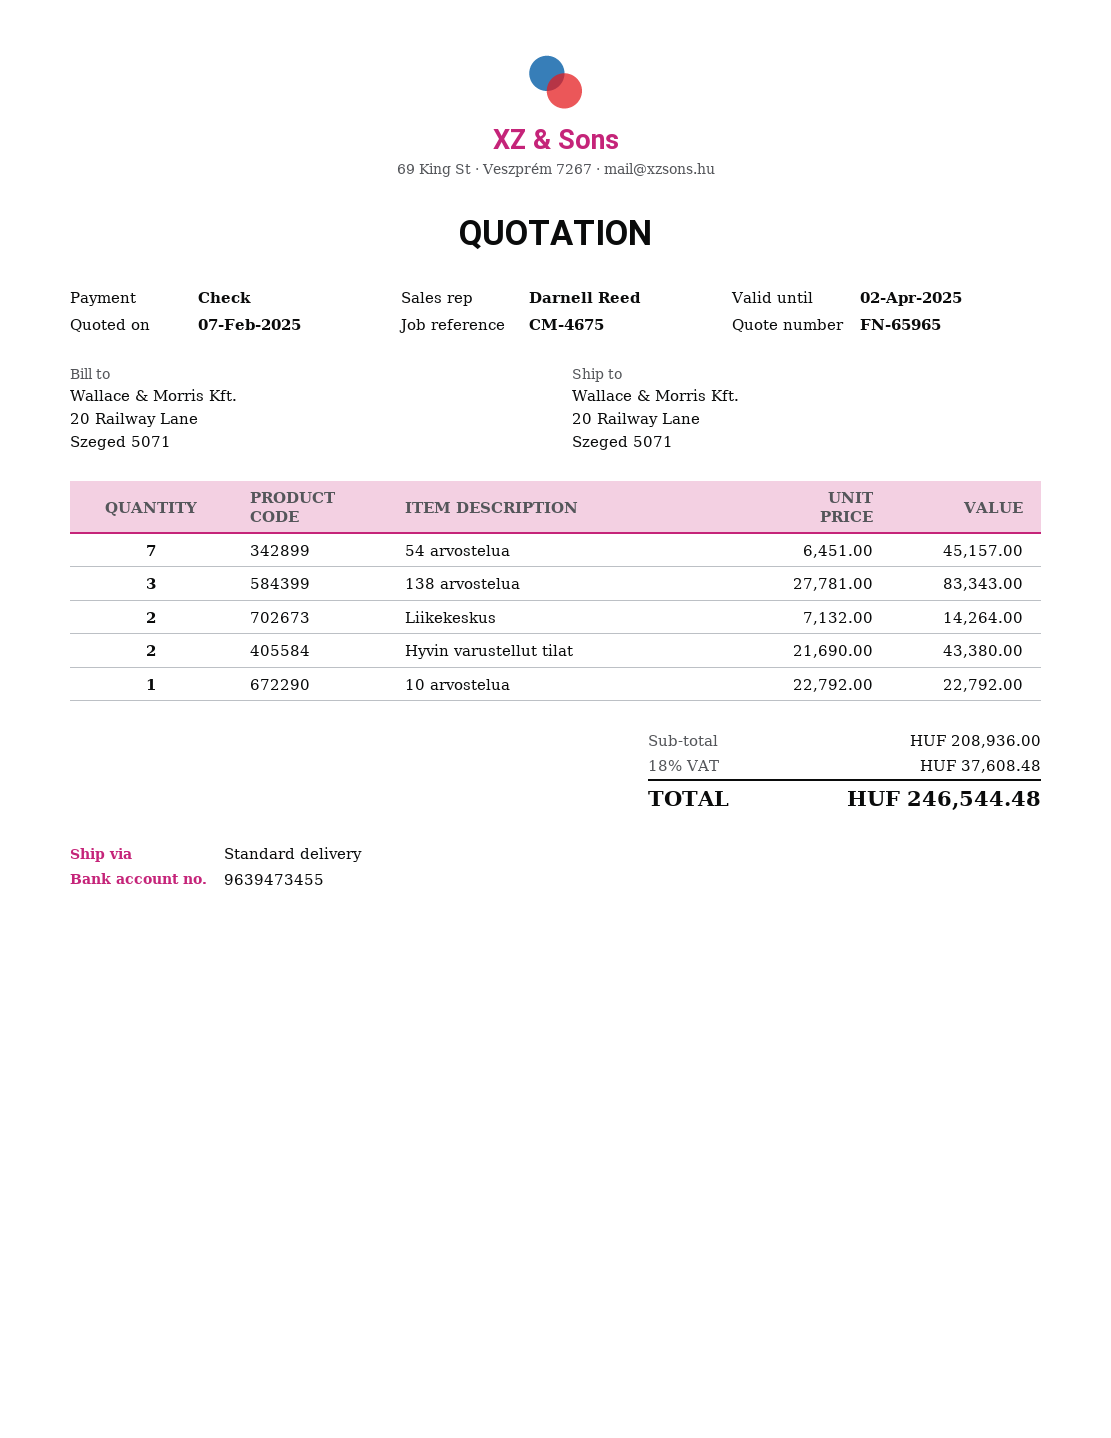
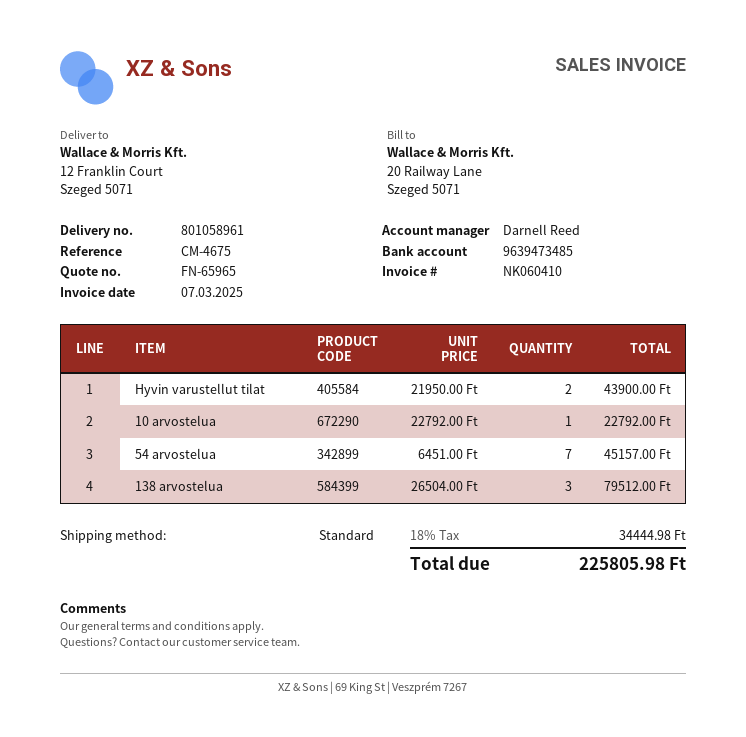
bank account: 9639473455 -> 9639473485
ship to: 20 Railway Lane, Szeged 5071 -> 12 Franklin Court, Szeged 5071
138 arvostelua: 3 x 27781.00 = 83343.00 -> 3 x 26504.00 = 79512.00
Liikekeskus: 2 x 7132.00 = 14264.00 -> none
Hyvin varustellut tilat: 2 x 21690.00 = 43380.00 -> 2 x 21950.00 = 43900.00
tax: 18% = 37608.48 -> 18% = 34444.98
total: 246544.48 -> 225805.98

